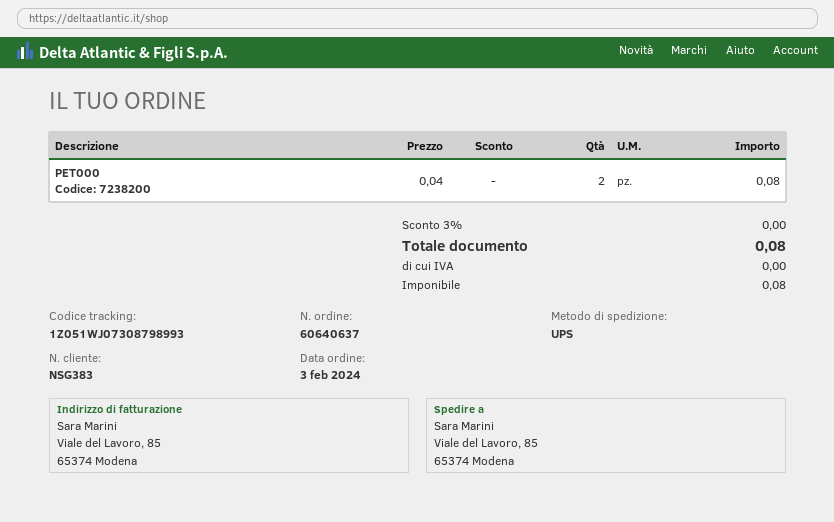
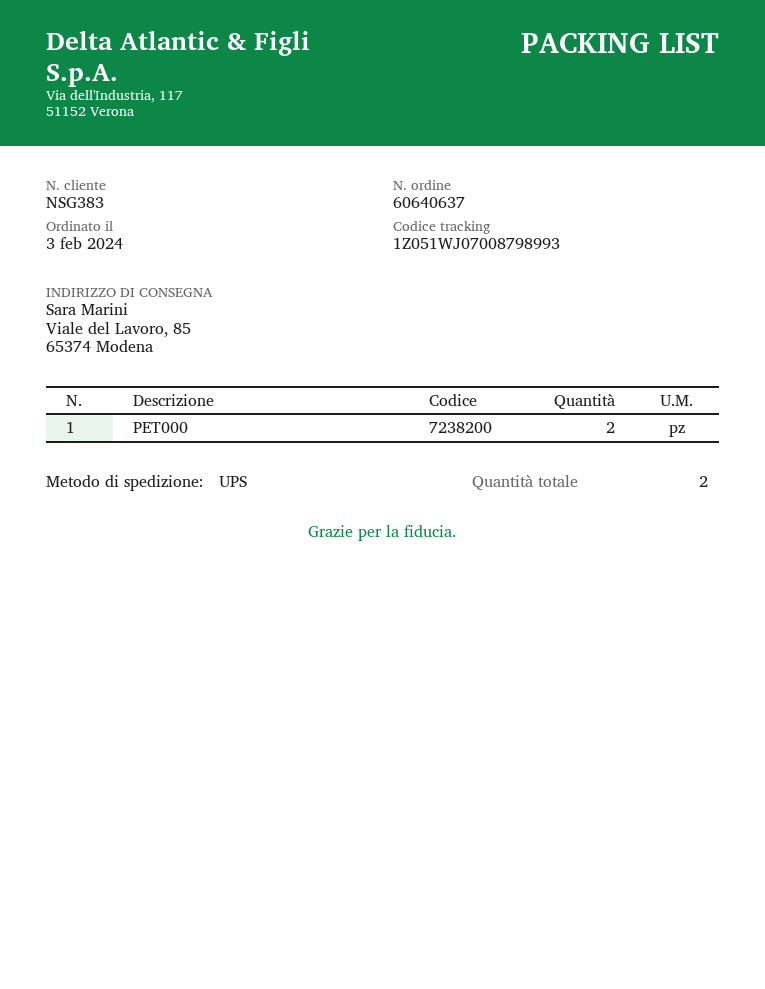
tracking number: 1Z051WJ07308798993 -> 1Z051WJ07008798993

